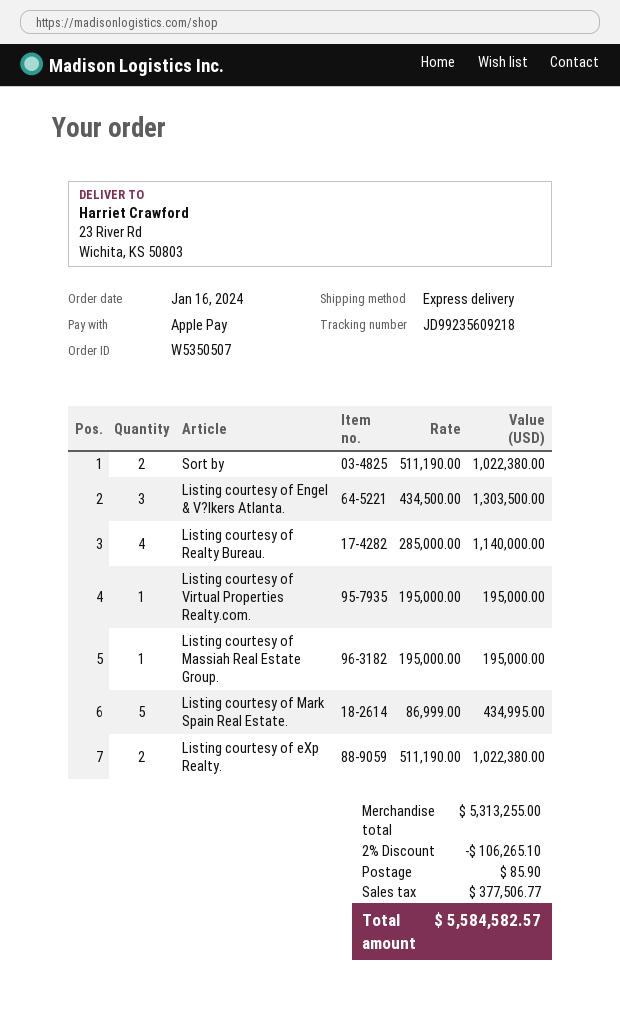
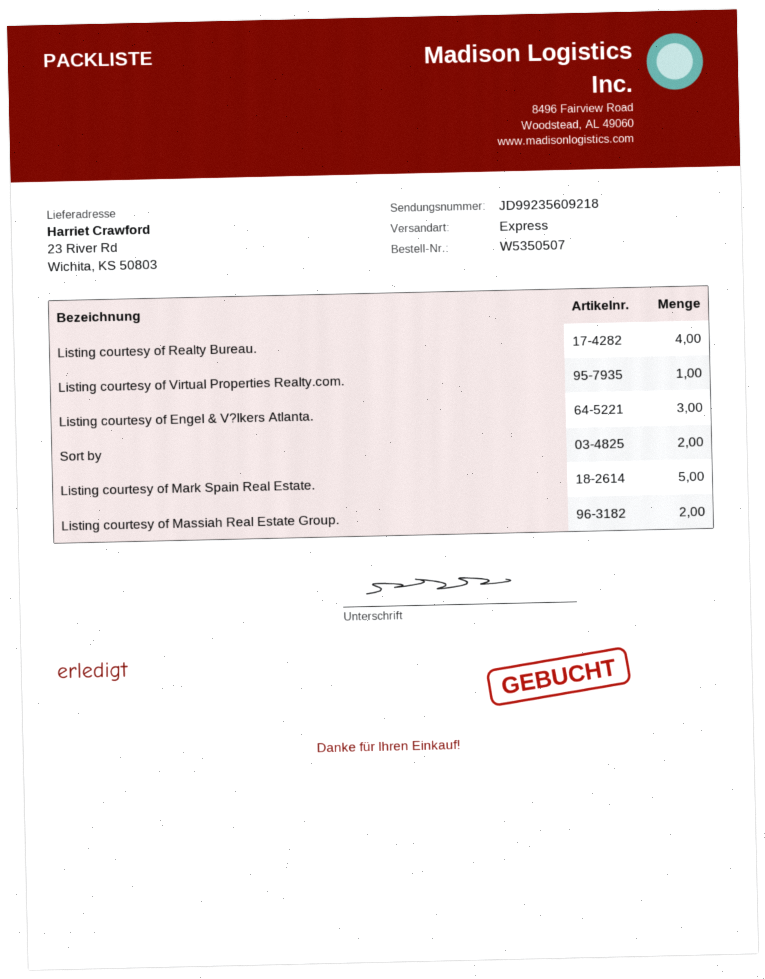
Listing courtesy of Massiah Real Estate Group.: 1 -> 2
Listing courtesy of eXp Realty.: 2 -> none

